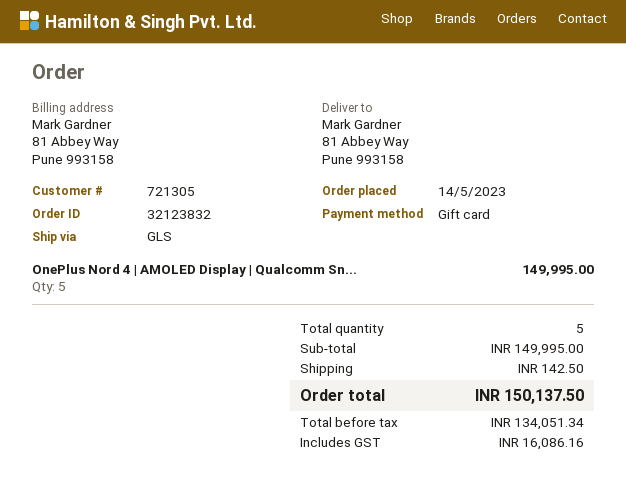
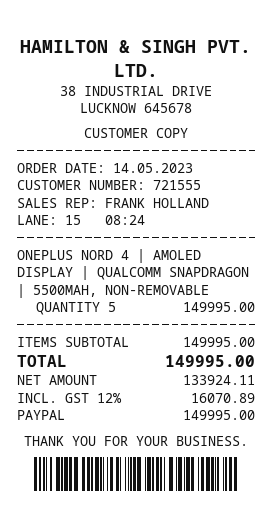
customer number: 721305 -> 721555
payment method: gift card -> PayPal
shipping: 142.50 -> none
net: 134051.34 -> 133924.11
tax: 16086.16 -> 16070.89
total: 150137.50 -> 149995.00

